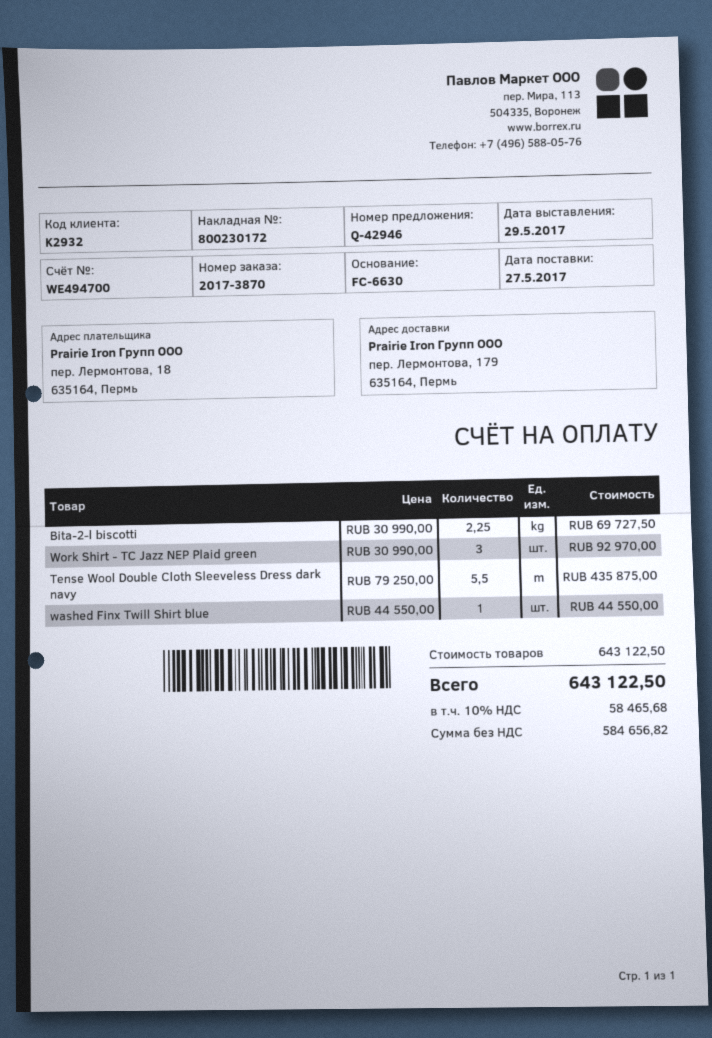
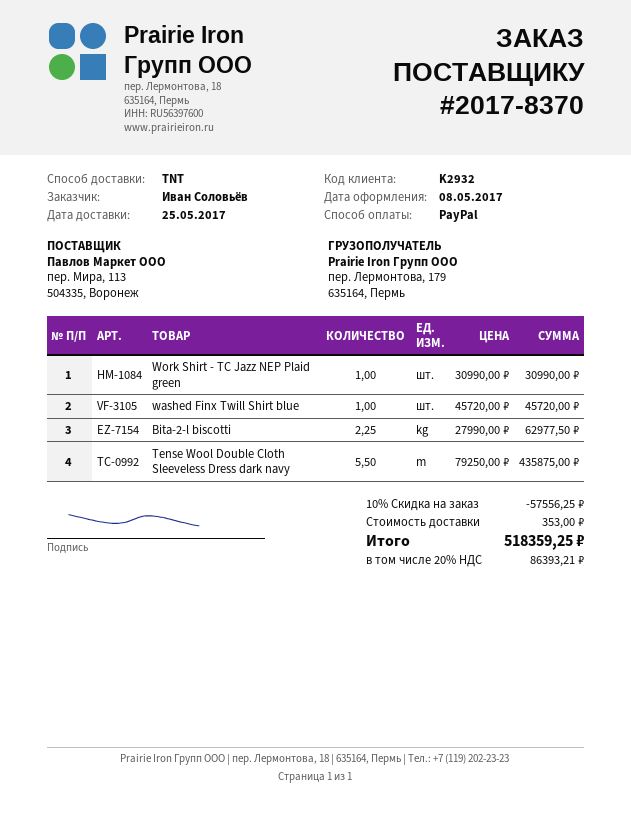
order number: 2017-3870 -> 2017-8370
delivery date: 2017-05-27 -> 2017-05-25
Bita-2-l biscotti: 2.25 x 30990.00 = 69727.50 -> 2.25 x 27990.00 = 62977.50
Work Shirt - TC Jazz NEP Plaid green: 3 x 30990.00 = 92970.00 -> 1 x 30990.00 = 30990.00
washed Finx Twill Shirt blue: 1 x 44550.00 = 44550.00 -> 1 x 45720.00 = 45720.00
discount: none -> 10% = 57556.25
shipping: none -> 353.00
tax: 10% = 58465.68 -> 20% = 86393.21
total: 643122.50 -> 518359.25

